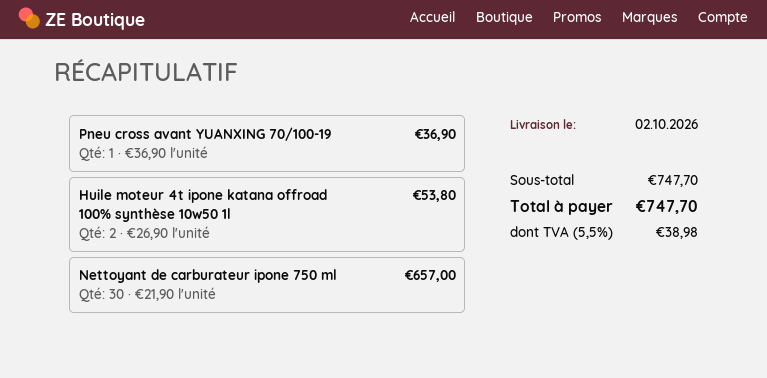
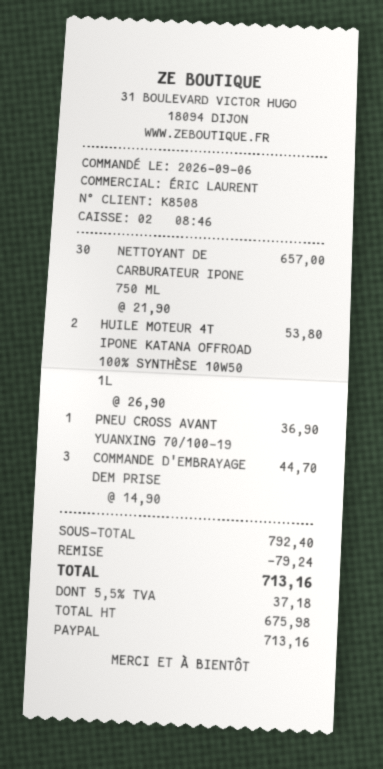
COMMANDE D'EMBRAYAGE DEM PRISE: none -> 3 x 14.90 = 44.70
subtotal: 747.70 -> 792.40
discount: none -> 79.24
tax: 5.5% = 38.98 -> 5.5% = 37.18
total: 747.70 -> 713.16

